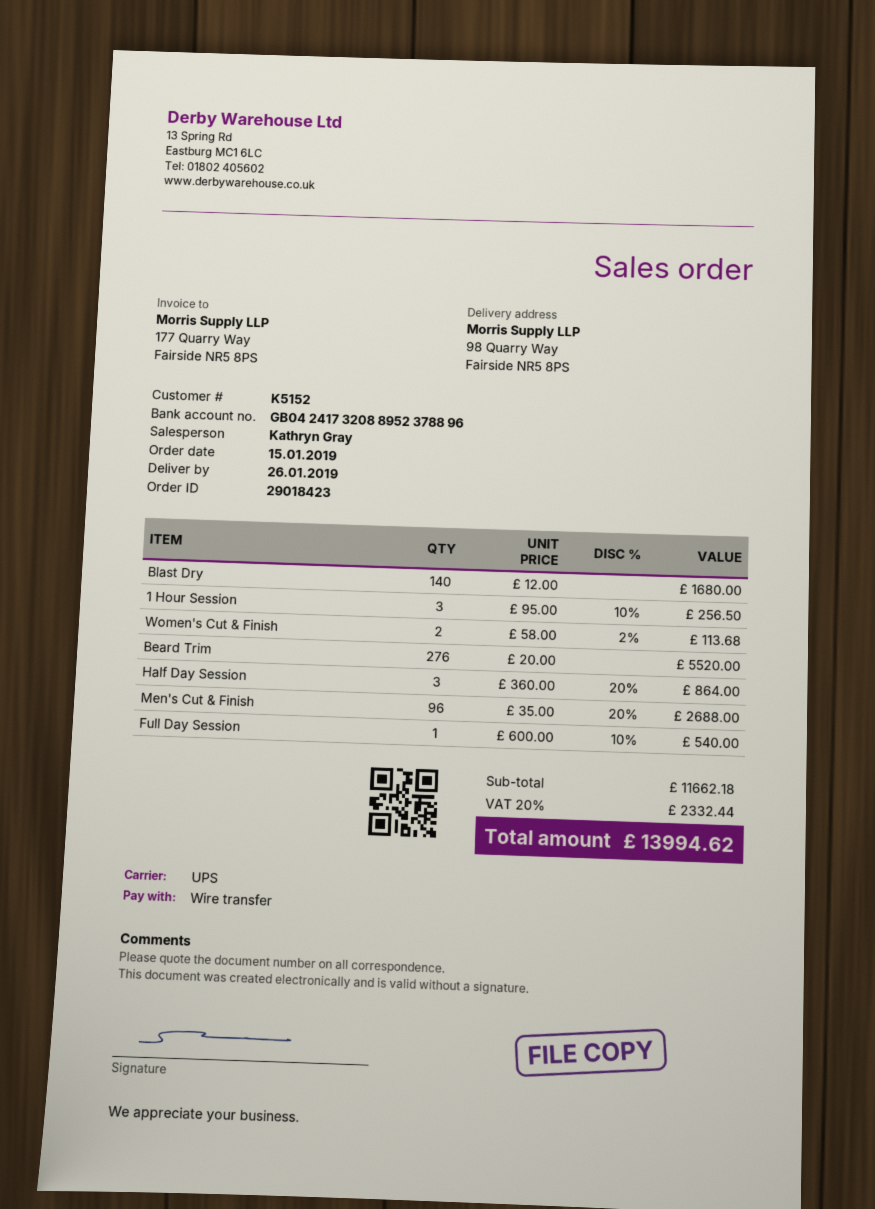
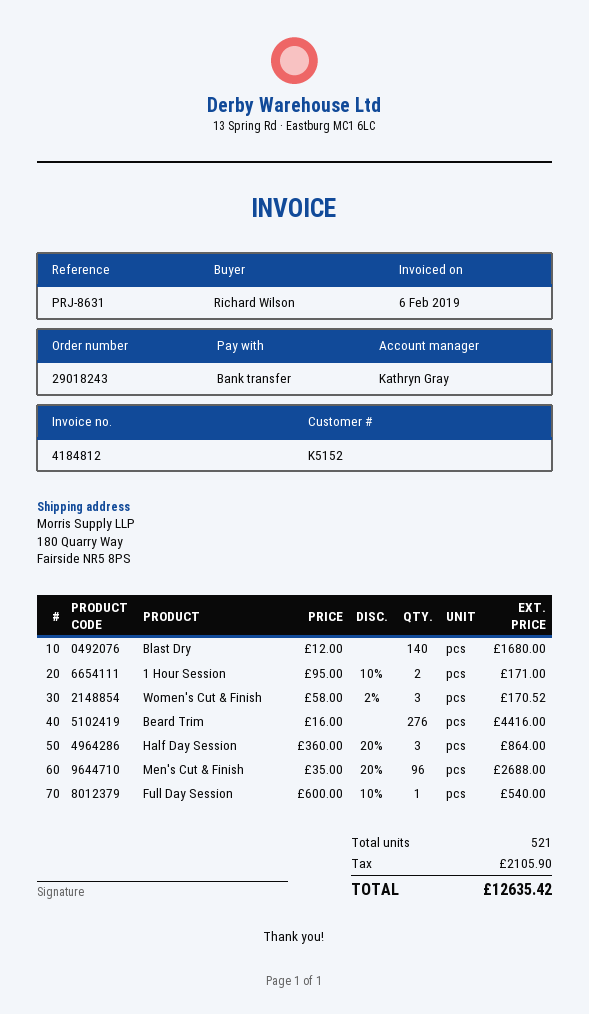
order number: 29018423 -> 29018243
ship to: 98 Quarry Way, Fairside NR5 8PS -> 180 Quarry Way, Fairside NR5 8PS
1 Hour Session: 3 x 95.00 - 10% = 256.50 -> 2 x 95.00 - 10% = 171.00
Women's Cut & Finish: 2 x 58.00 - 2% = 113.68 -> 3 x 58.00 - 2% = 170.52
Beard Trim: 276 x 20.00 = 5520.00 -> 276 x 16.00 = 4416.00
tax: 2332.44 -> 2105.90
total: 13994.62 -> 12635.42

